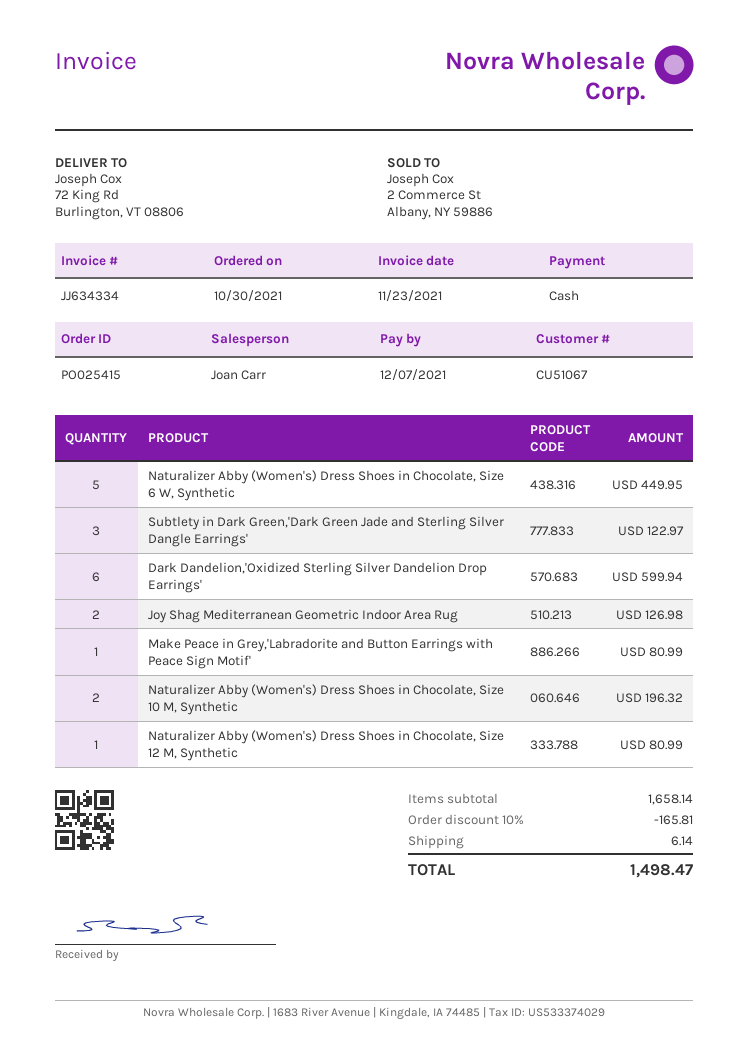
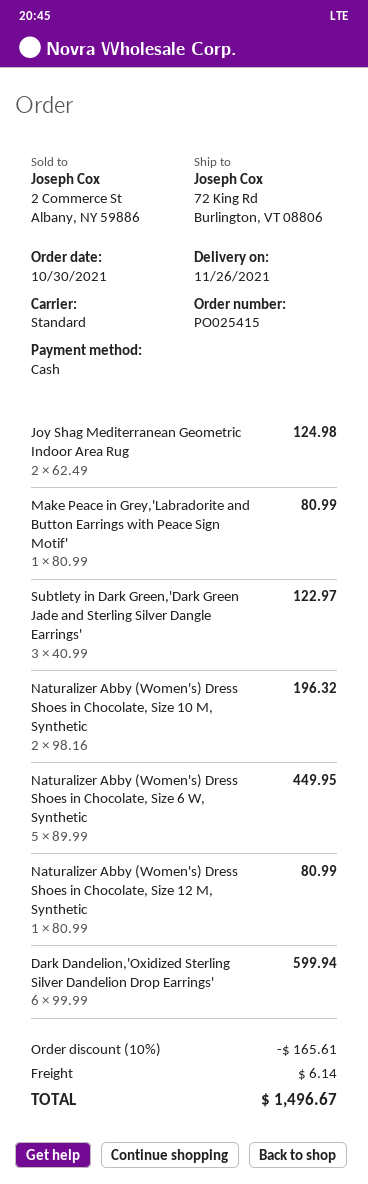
Joy Shag Mediterranean Geometric Indoor Area Rug: 2 for 126.98 -> 2 for 124.98
discount: 10% = 165.81 -> 10% = 165.61
total: 1498.47 -> 1496.67

